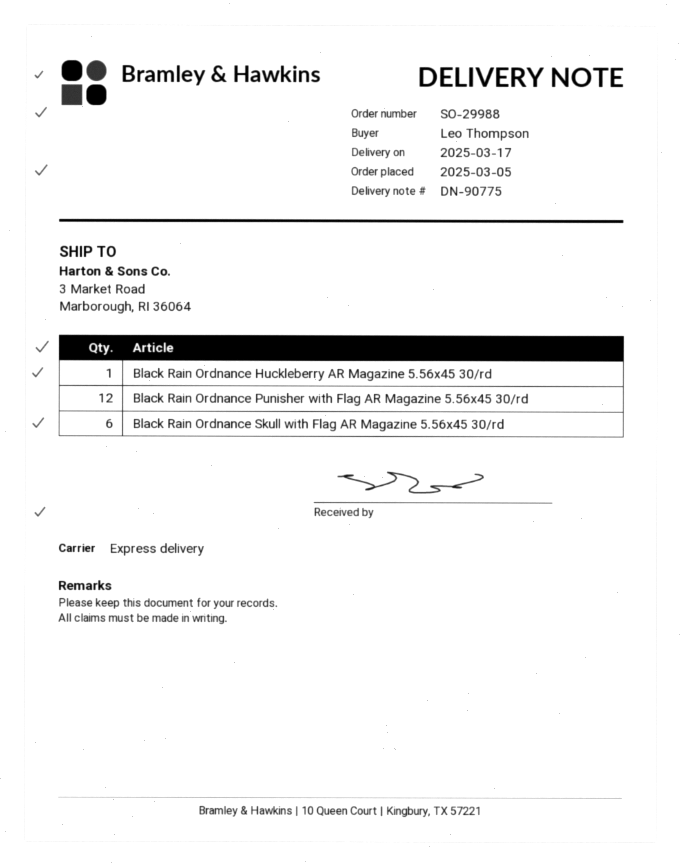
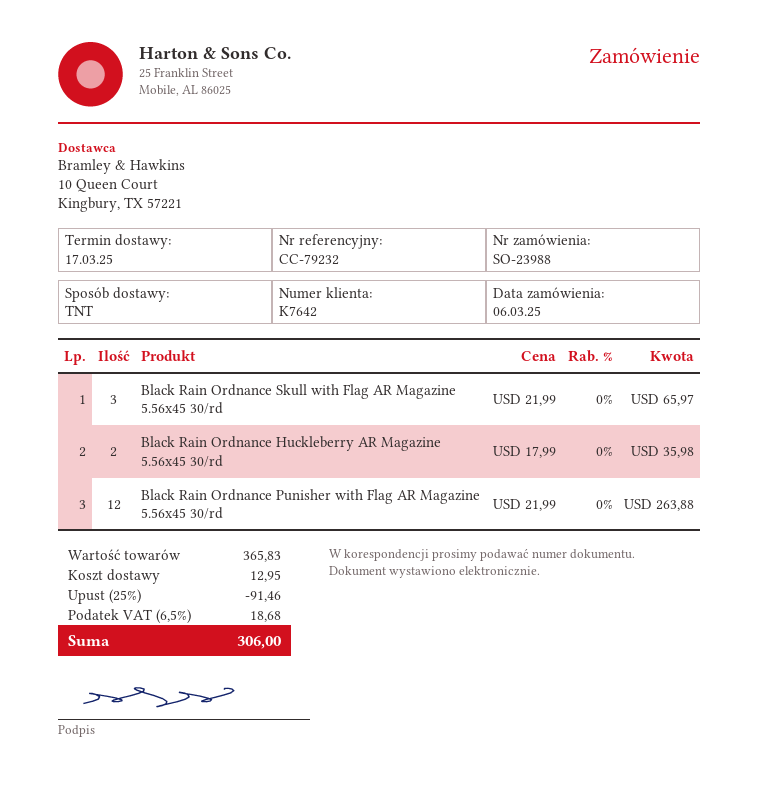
order number: SO-29988 -> SO-23988
order date: 2025-03-05 -> 2025-03-06
shipping method: express -> TNT
Black Rain Ordnance Huckleberry AR Magazine 5.56x45 30/rd: 1 -> 2
Black Rain Ordnance Skull with Flag AR Magazine 5.56x45 30/rd: 6 -> 3

